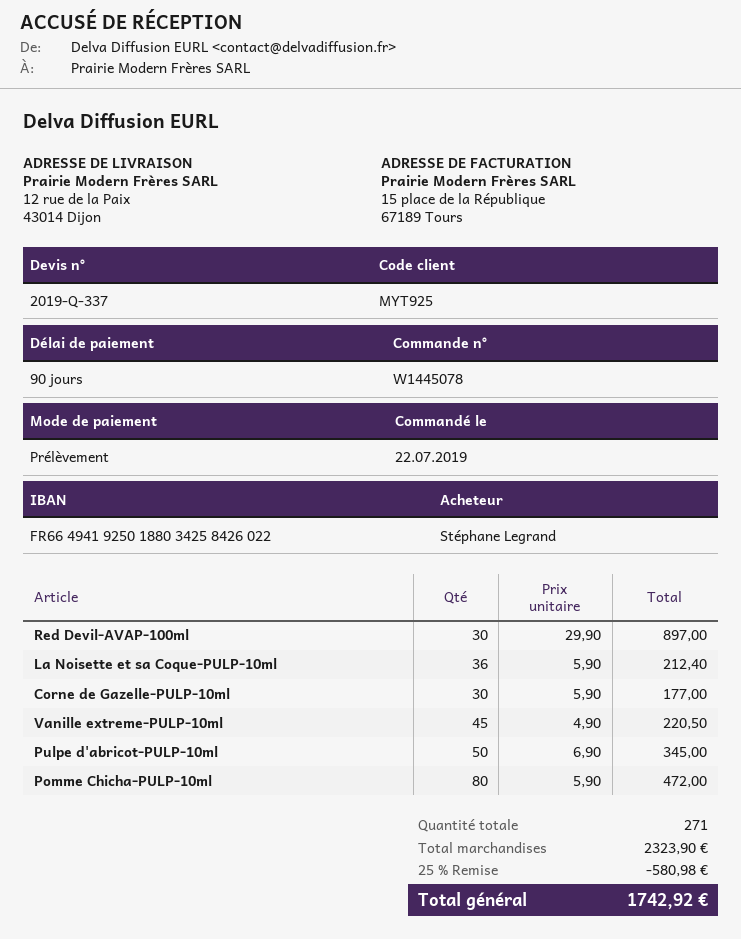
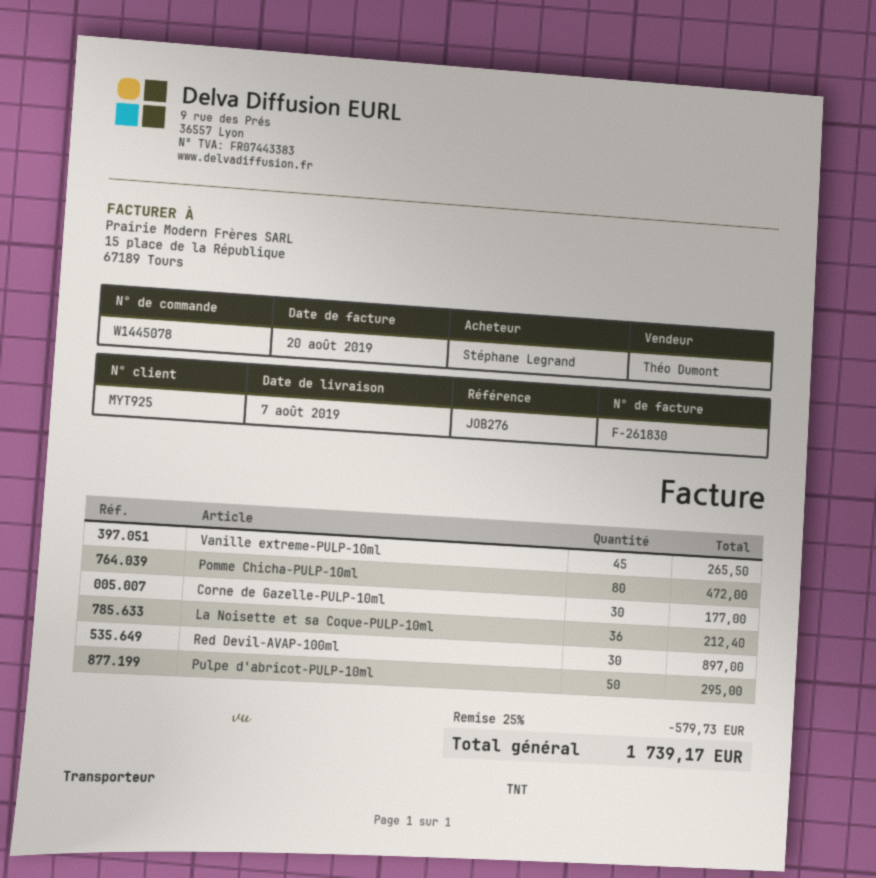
Vanille extreme-PULP-10ml: 45 for 220.50 -> 45 for 265.50
Pulpe d'abricot-PULP-10ml: 50 for 345.00 -> 50 for 295.00
discount: 25% = 580.98 -> 25% = 579.73
total: 1742.92 -> 1739.17

